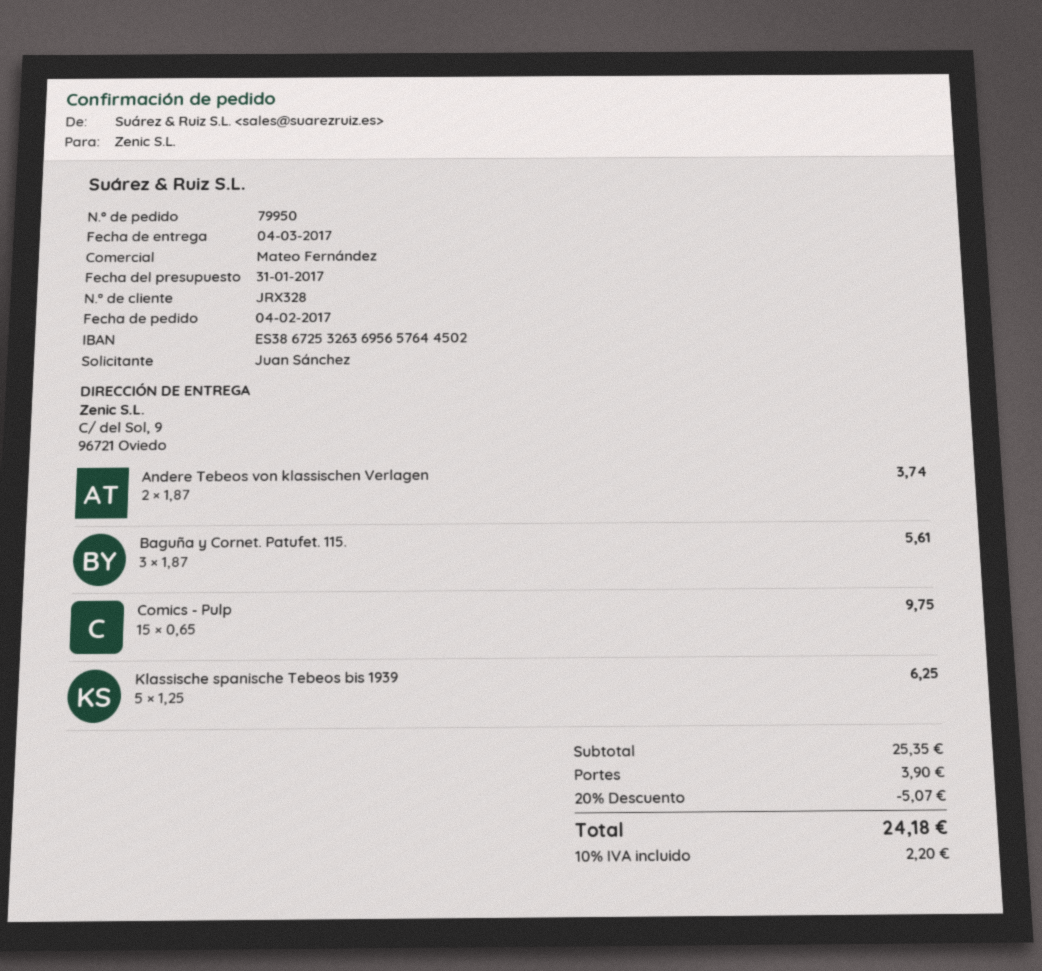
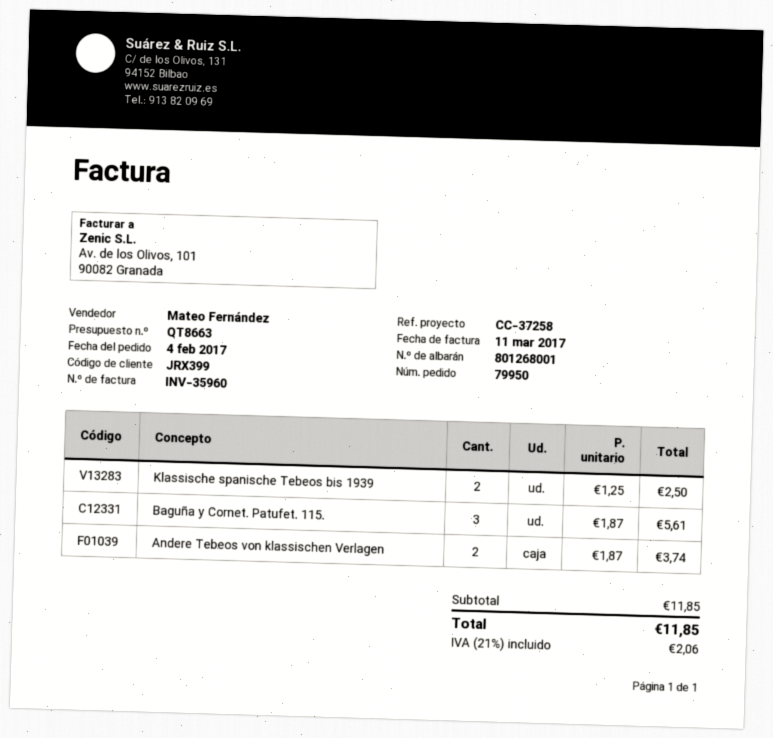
customer number: JRX328 -> JRX399
Comics - Pulp: 15 x 0.65 = 9.75 -> none
Klassische spanische Tebeos bis 1939: 5 x 1.25 = 6.25 -> 2 x 1.25 = 2.50
subtotal: 25.35 -> 11.85
discount: 20% = 5.07 -> none
shipping: 3.90 -> none
tax: 10% = 2.20 -> 21% = 2.06
total: 24.18 -> 11.85

